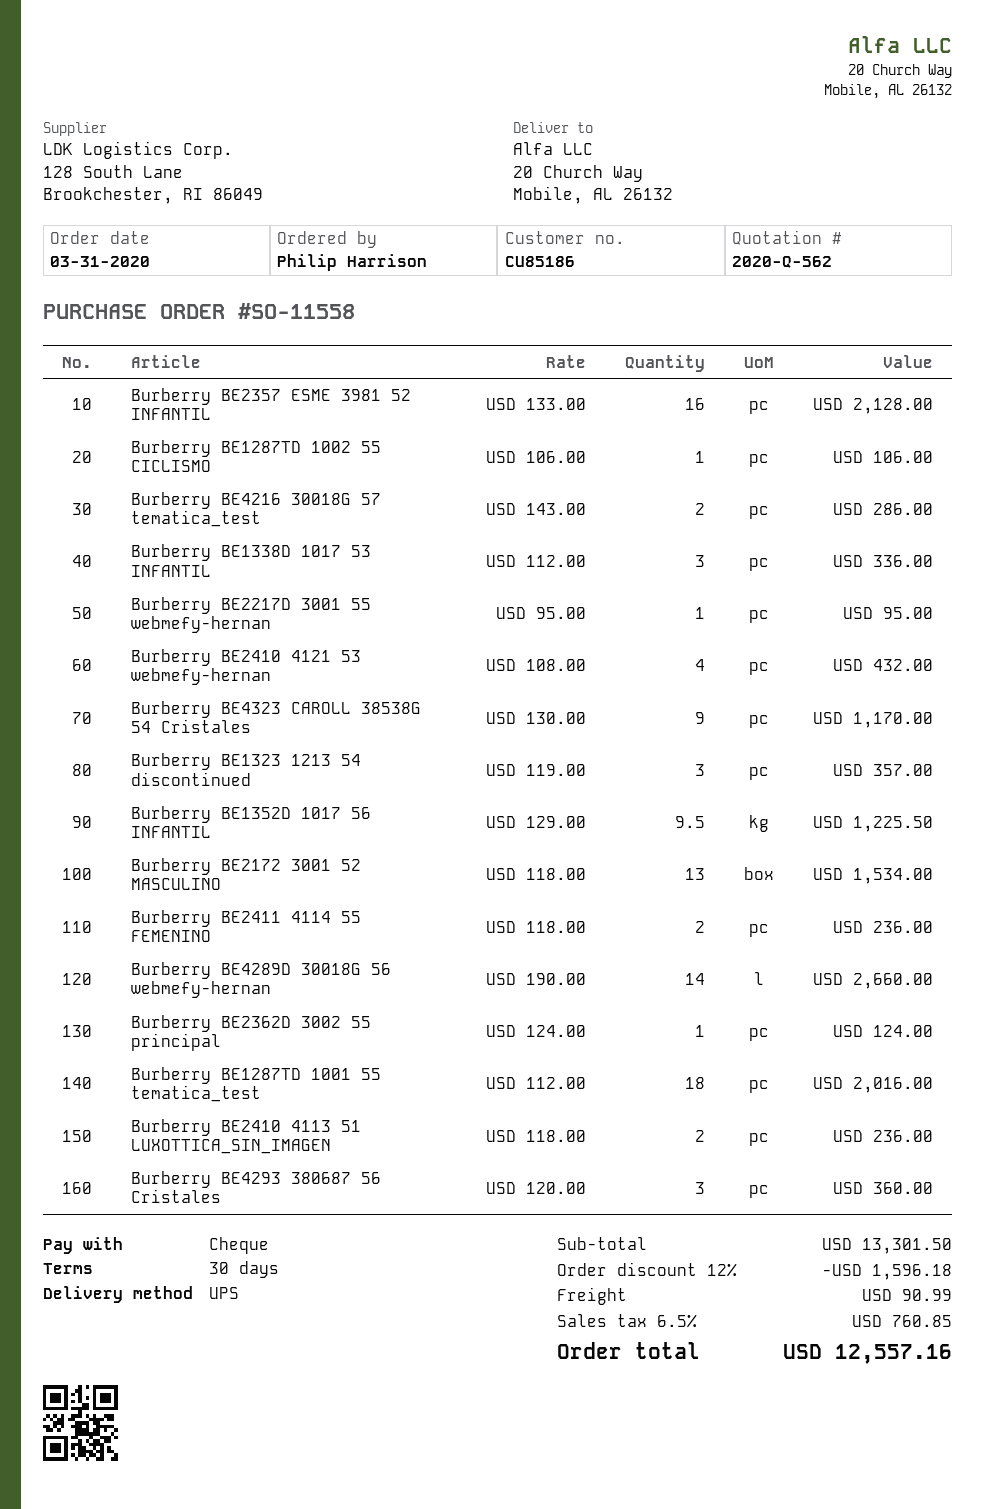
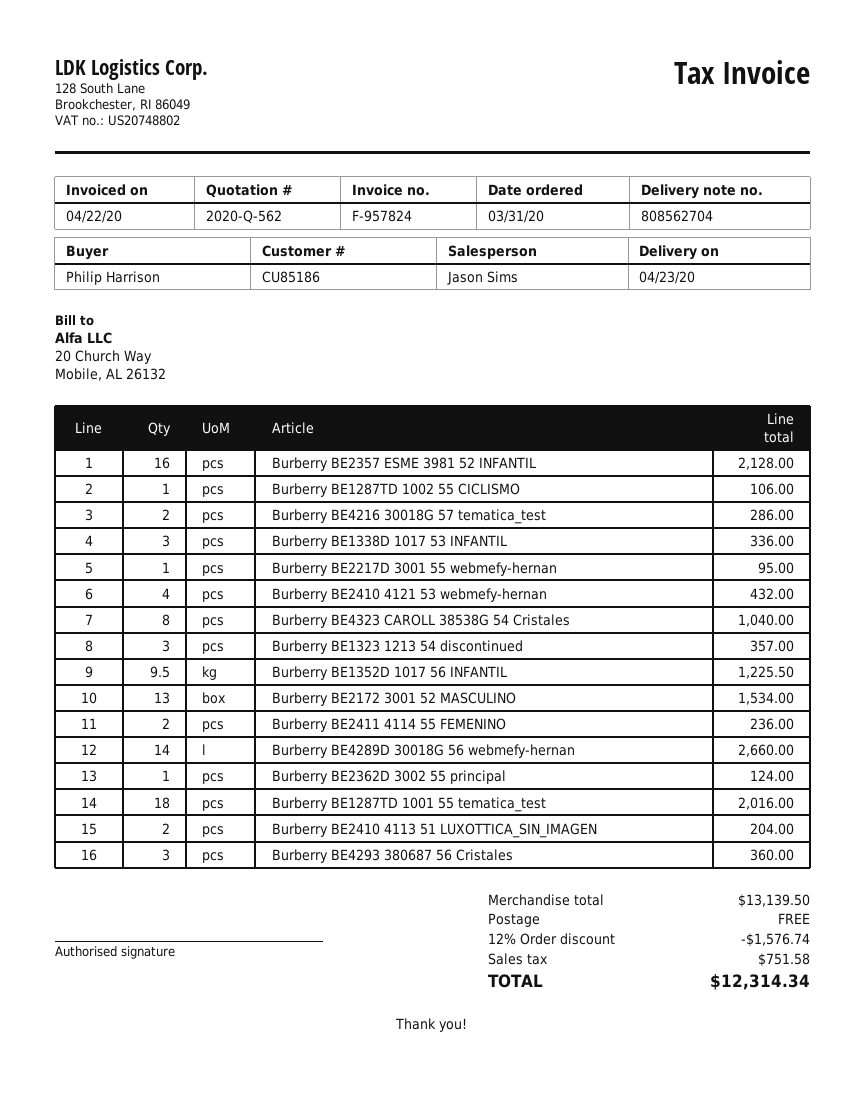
Burberry BE4323 CAROLL 38538G 54 Cristales: 9 for 1170.00 -> 8 for 1040.00
Burberry BE2410 4113 51 LUXOTTICA_SIN_IMAGEN: 2 for 236.00 -> 2 for 204.00
subtotal: 13301.50 -> 13139.50
discount: 12% = 1596.18 -> 12% = 1576.74
shipping: 90.99 -> 0.00
tax: 760.85 -> 751.58
total: 12557.16 -> 12314.34

